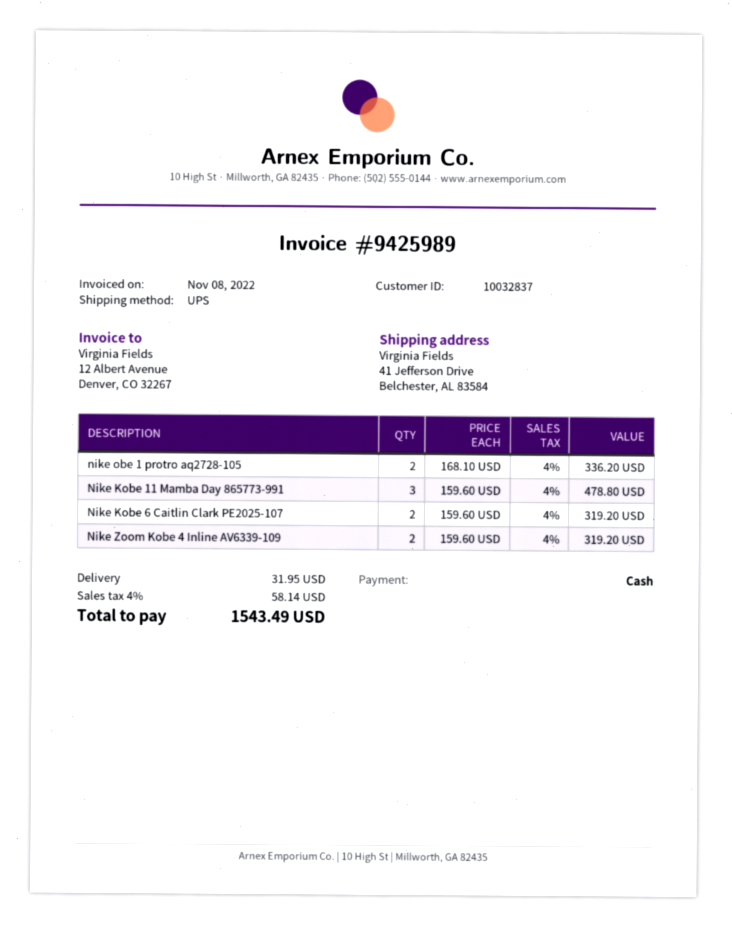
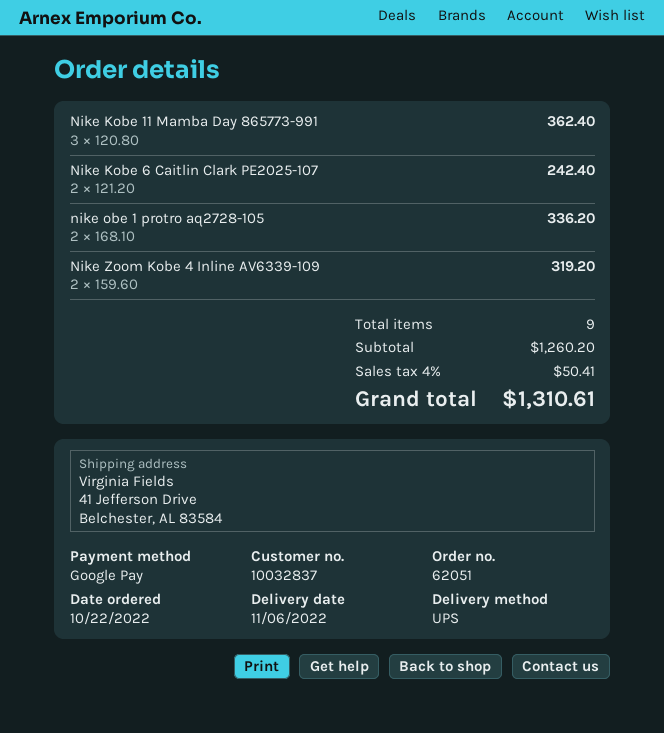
payment method: cash -> Google Pay
Nike Kobe 11 Mamba Day 865773-991: 3 x 159.60 = 478.80 -> 3 x 120.80 = 362.40
Nike Kobe 6 Caitlin Clark PE2025-107: 2 x 159.60 = 319.20 -> 2 x 121.20 = 242.40
shipping: 31.95 -> none
tax: 4% = 58.14 -> 4% = 50.41
total: 1543.49 -> 1310.61

